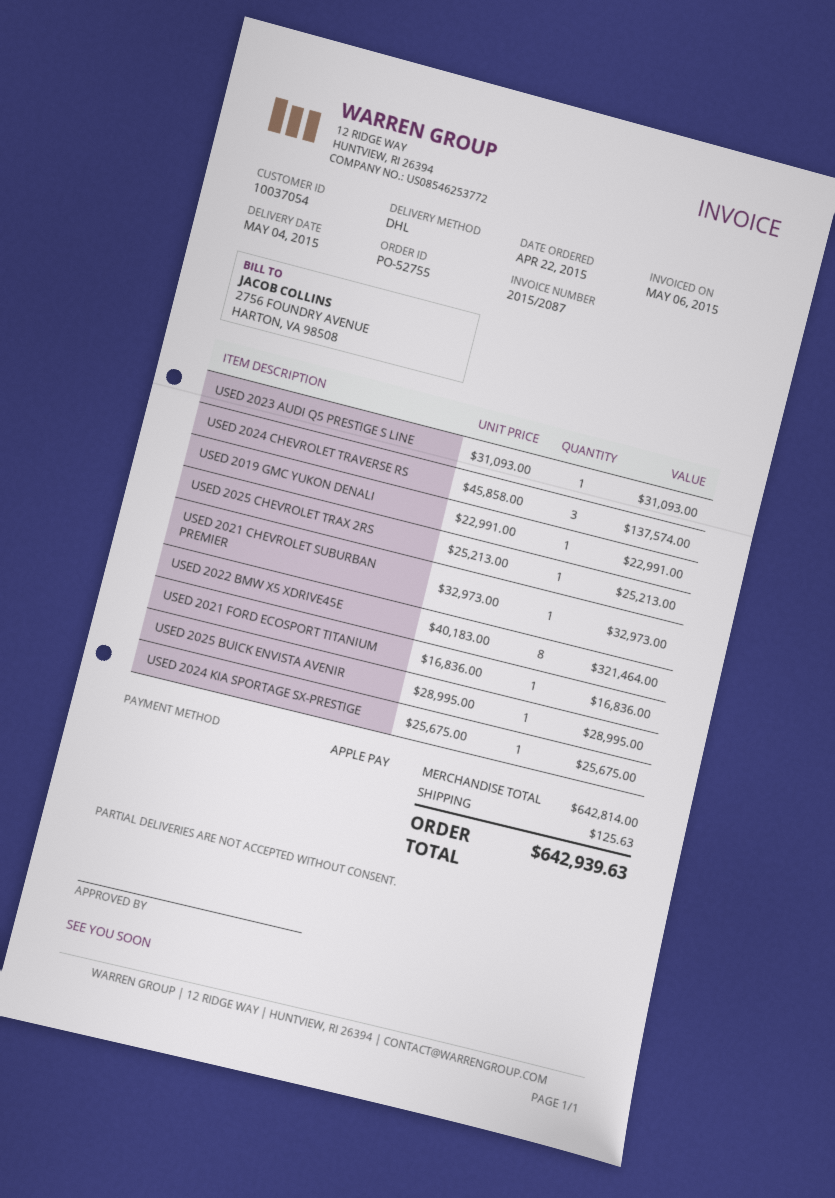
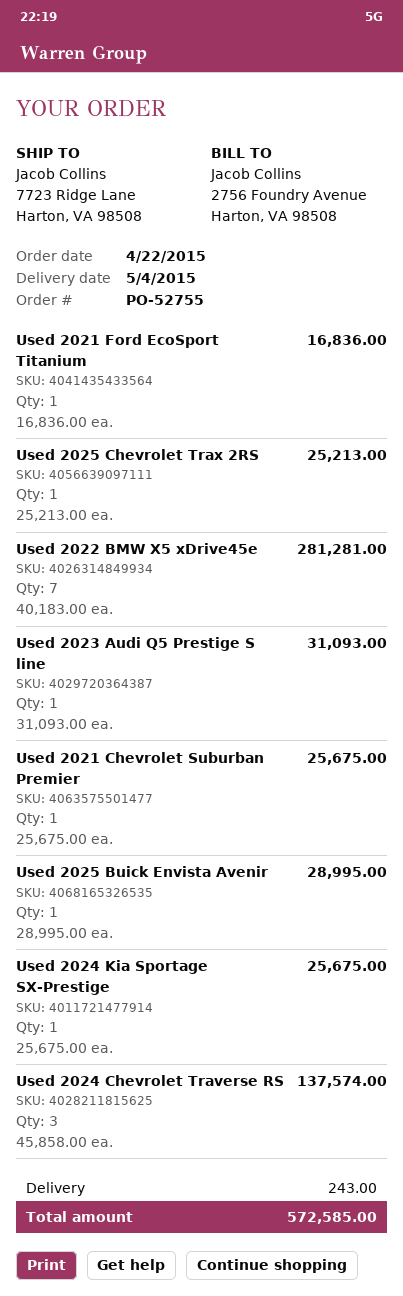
USED 2019 GMC YUKON DENALI: 1 x 22991.00 = 22991.00 -> none
USED 2021 CHEVROLET SUBURBAN PREMIER: 1 x 32973.00 = 32973.00 -> 1 x 25675.00 = 25675.00
USED 2022 BMW X5 XDRIVE45E: 8 x 40183.00 = 321464.00 -> 7 x 40183.00 = 281281.00
shipping: 125.63 -> 243.00
total: 642939.63 -> 572585.00

